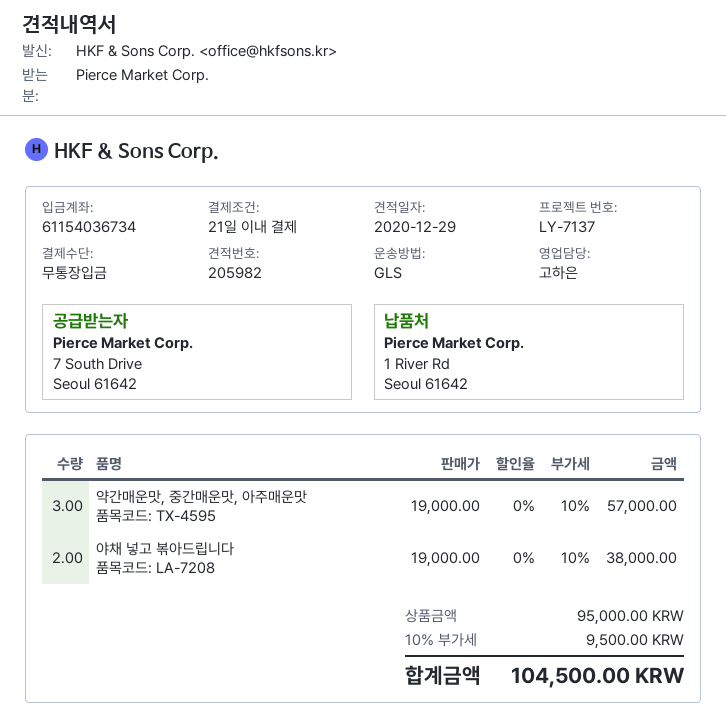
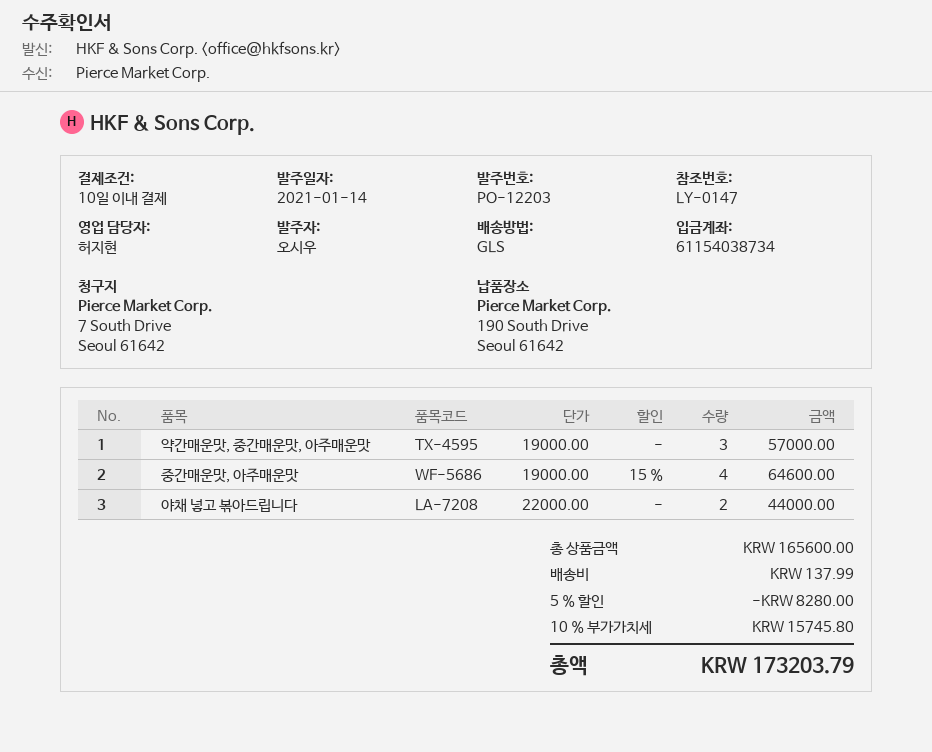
payment terms: 21 days -> 10 days
reference: LY-7137 -> LY-0147
sales rep: 고하은 -> 허지현
bank account: 61154036734 -> 61154038734
ship to: 1 River Rd, Seoul 61642 -> 190 South Drive, Seoul 61642
야채 넣고 볶아드립니다: 2 x 19000.00 = 38000.00 -> 2 x 22000.00 = 44000.00
중간매운맛, 아주매운맛: none -> 4 x 19000.00 - 15% = 64600.00
subtotal: 95000.00 -> 165600.00
discount: none -> 5% = 8280.00
shipping: none -> 137.99
tax: 10% = 9500.00 -> 10% = 15745.80
total: 104500.00 -> 173203.79

